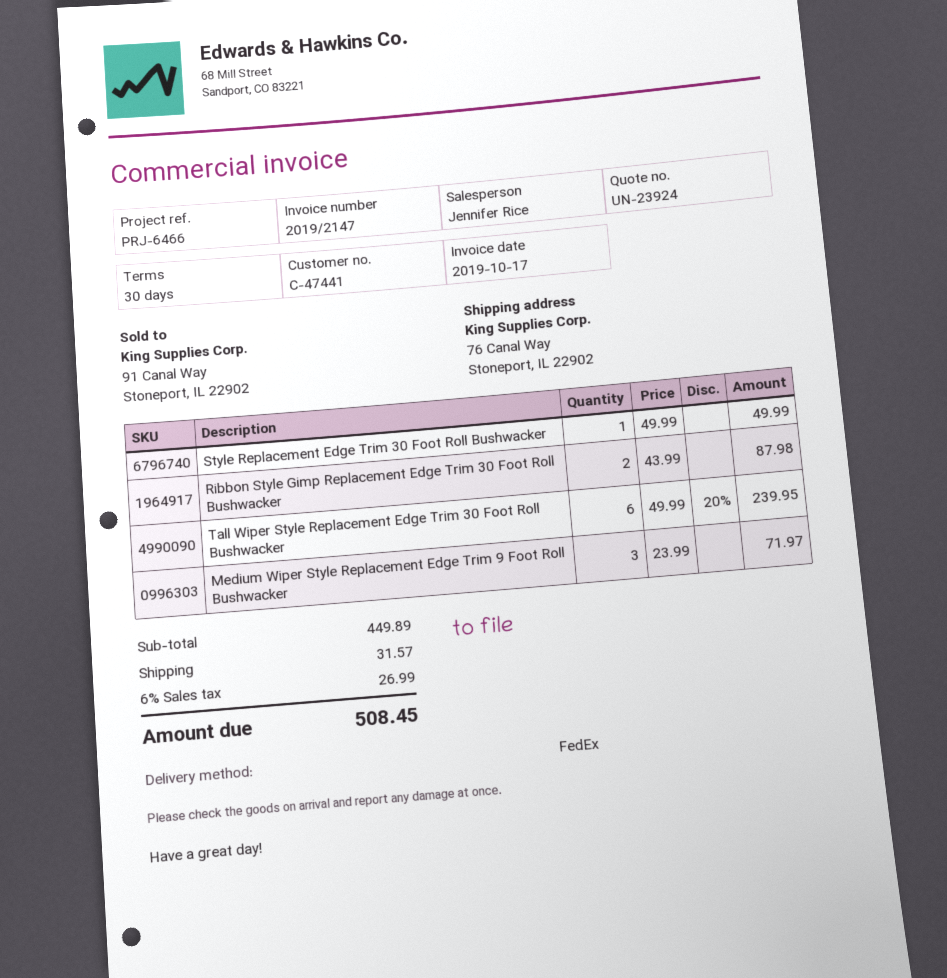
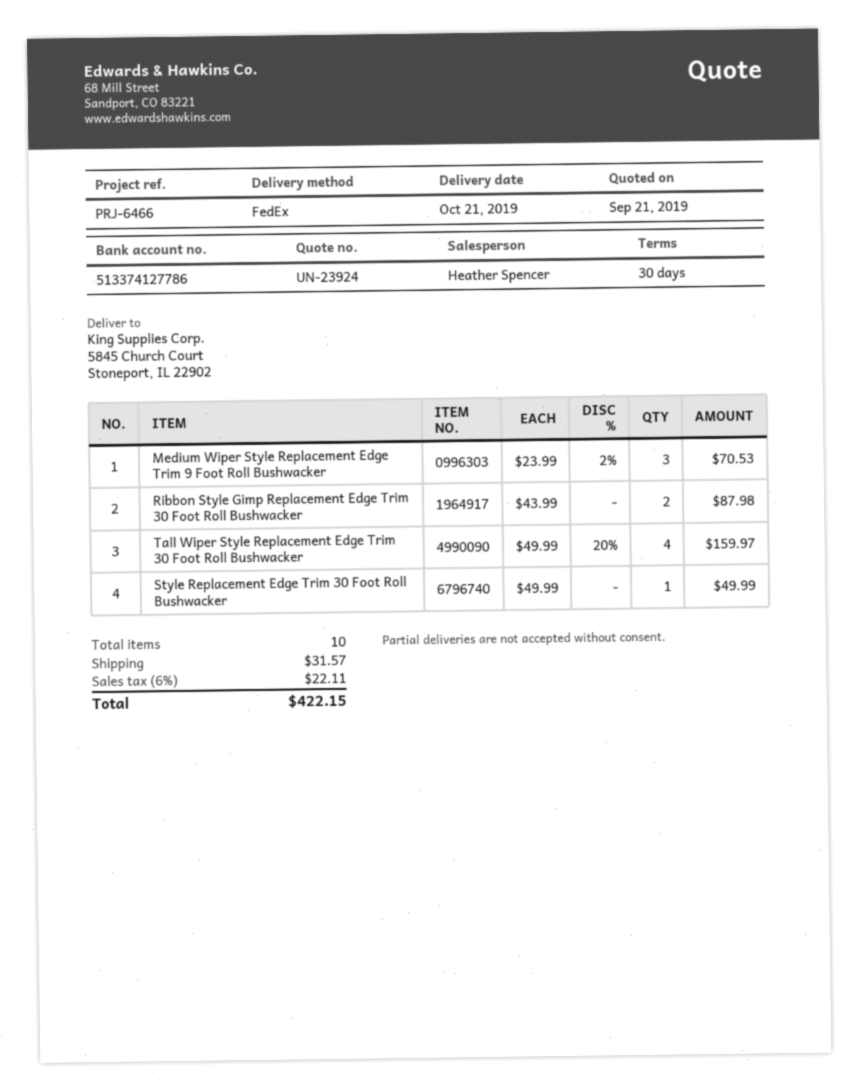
sales rep: Jennifer Rice -> Heather Spencer
ship to: 76 Canal Way, Stoneport, IL 22902 -> 5845 Church Court, Stoneport, IL 22902
Tall Wiper Style Replacement Edge Trim 30 Foot Roll Bushwacker: 6 x 49.99 - 20% = 239.95 -> 4 x 49.99 - 20% = 159.97
Medium Wiper Style Replacement Edge Trim 9 Foot Roll Bushwacker: 3 x 23.99 = 71.97 -> 3 x 23.99 - 2% = 70.53
tax: 6% = 26.99 -> 6% = 22.11
total: 508.45 -> 422.15

